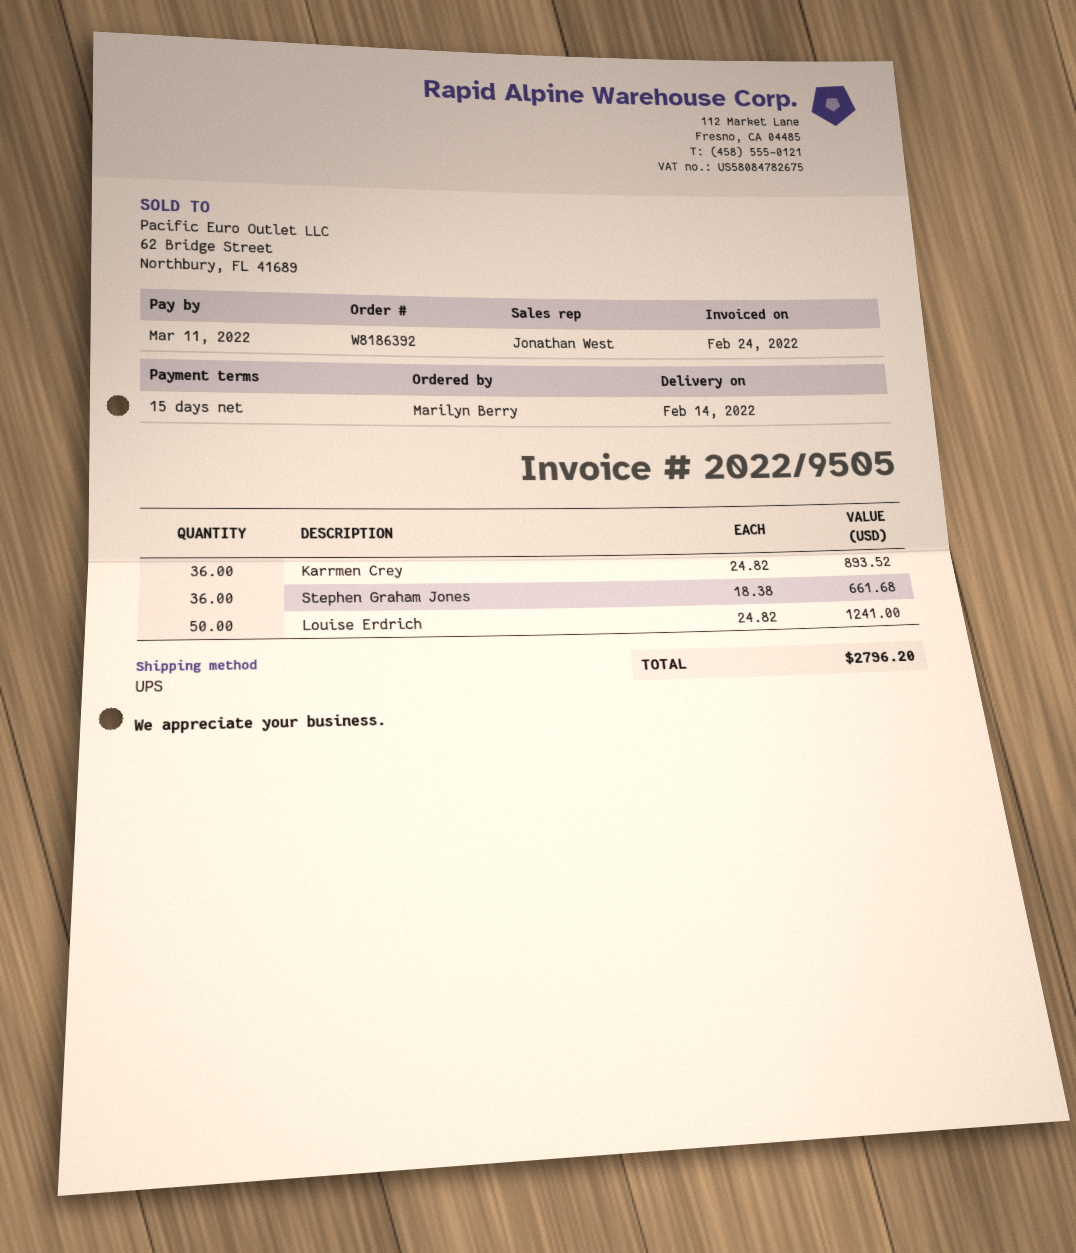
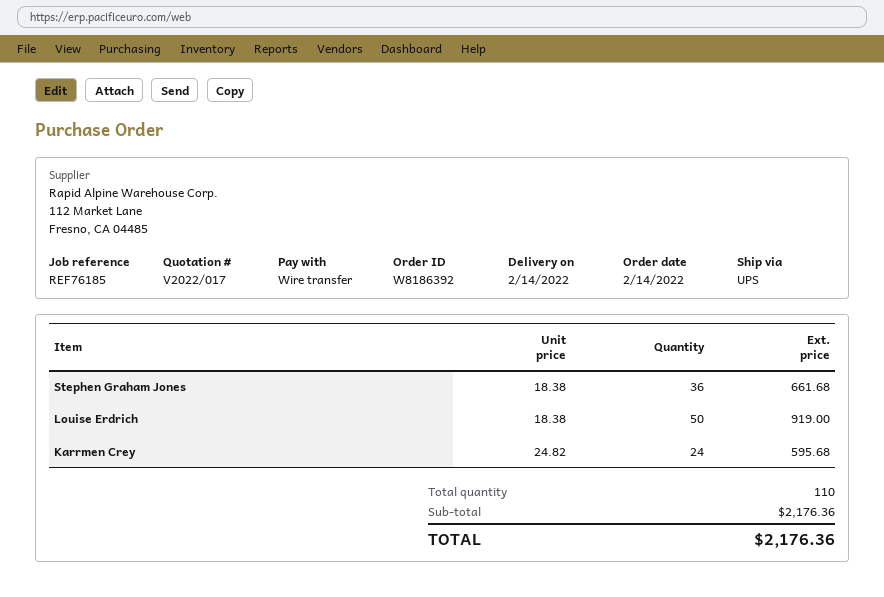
Karrmen Crey: 36 x 24.82 = 893.52 -> 24 x 24.82 = 595.68
Louise Erdrich: 50 x 24.82 = 1241.00 -> 50 x 18.38 = 919.00
total: 2796.20 -> 2176.36

